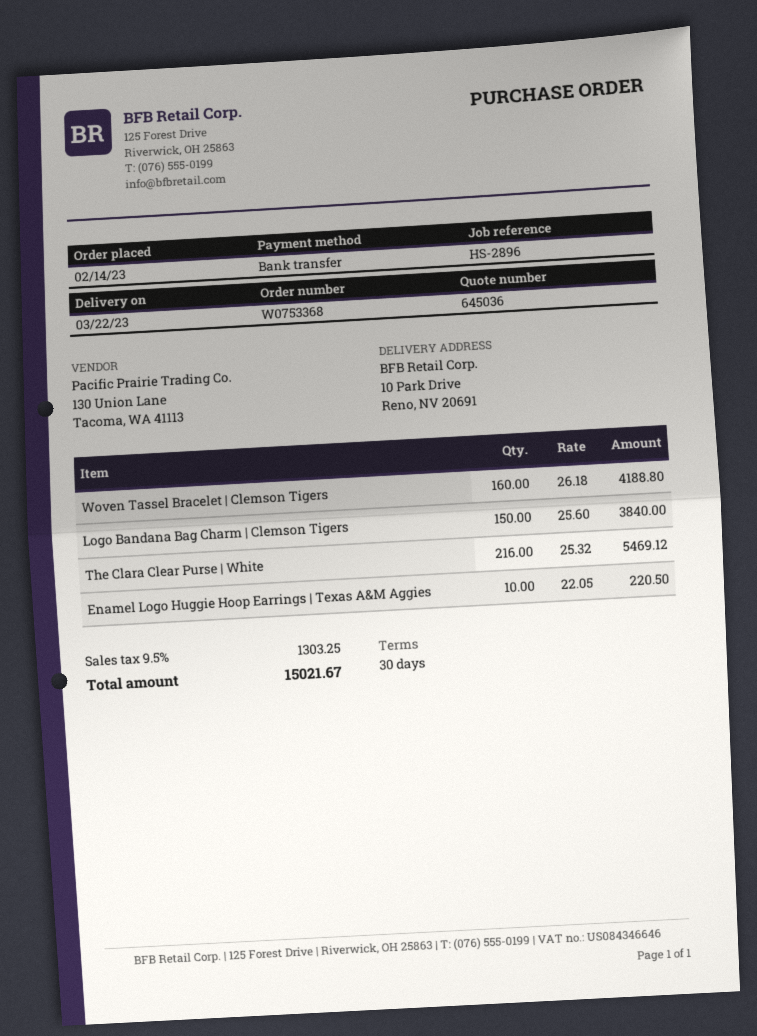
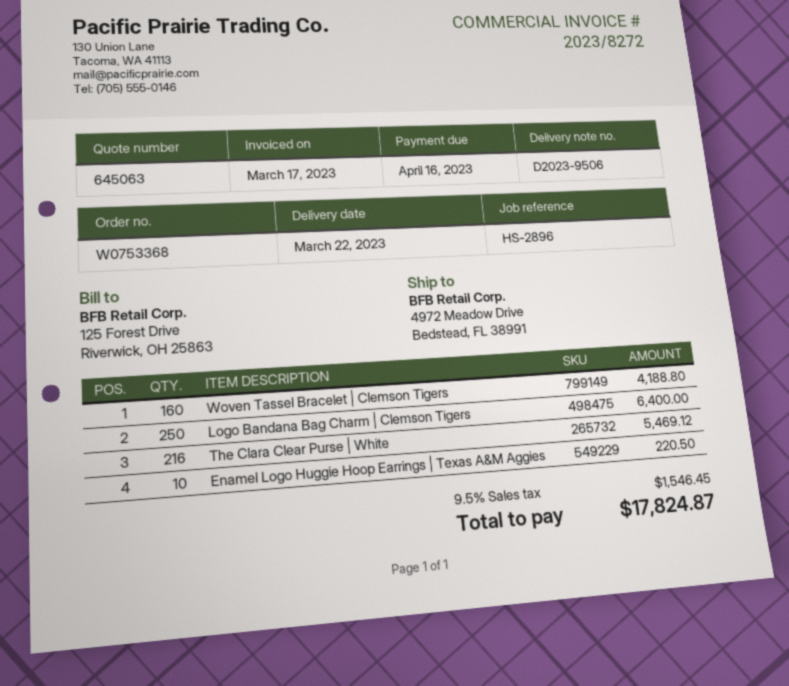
quote number: 645036 -> 645063
ship to: 10 Park Drive, Reno, NV 20691 -> 4972 Meadow Drive, Bedstead, FL 38991
Logo Bandana Bag Charm | Clemson Tigers: 150 for 3840.00 -> 250 for 6400.00
tax: 9.5% = 1303.25 -> 9.5% = 1546.45
total: 15021.67 -> 17824.87

